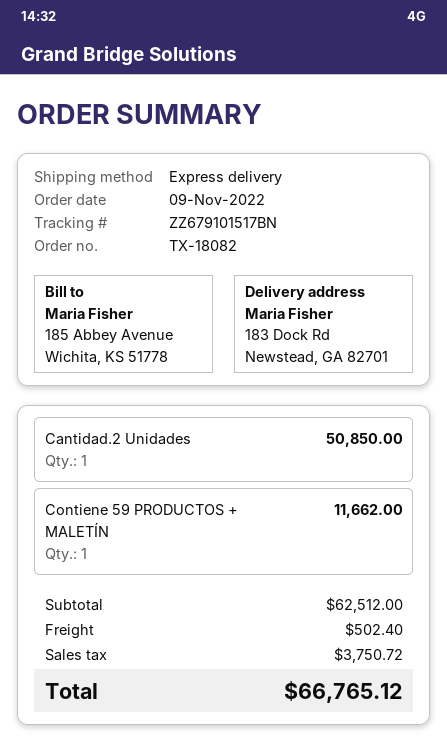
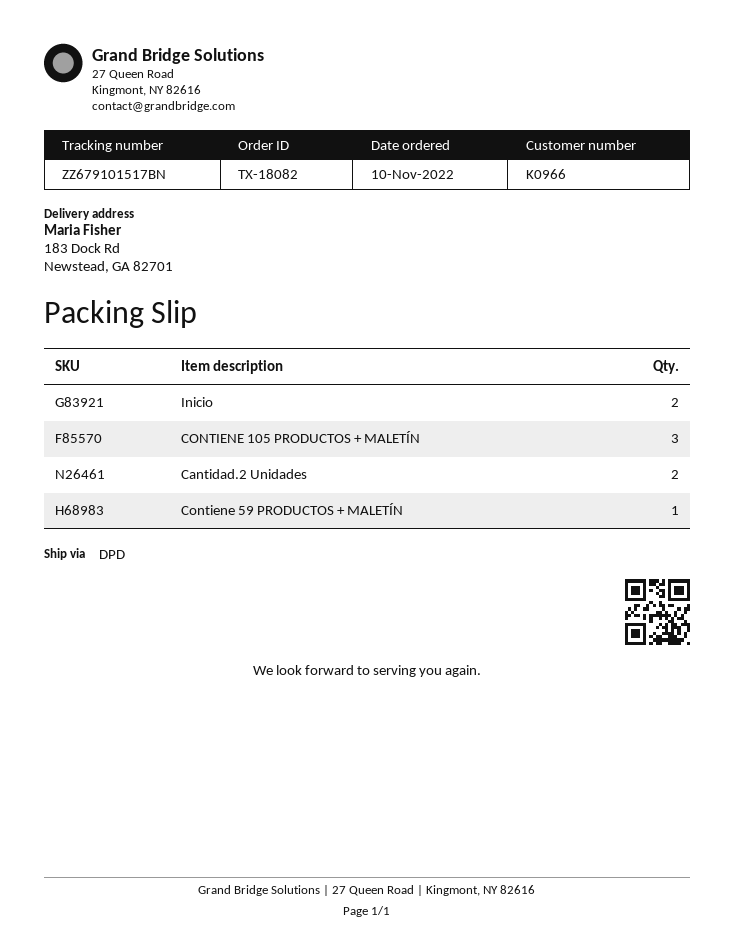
order date: 2022-11-09 -> 2022-11-10
shipping method: express -> DPD
Cantidad.2 Unidades: 1 -> 2
Inicio: none -> 2
CONTIENE 105 PRODUCTOS + MALETÍN: none -> 3

